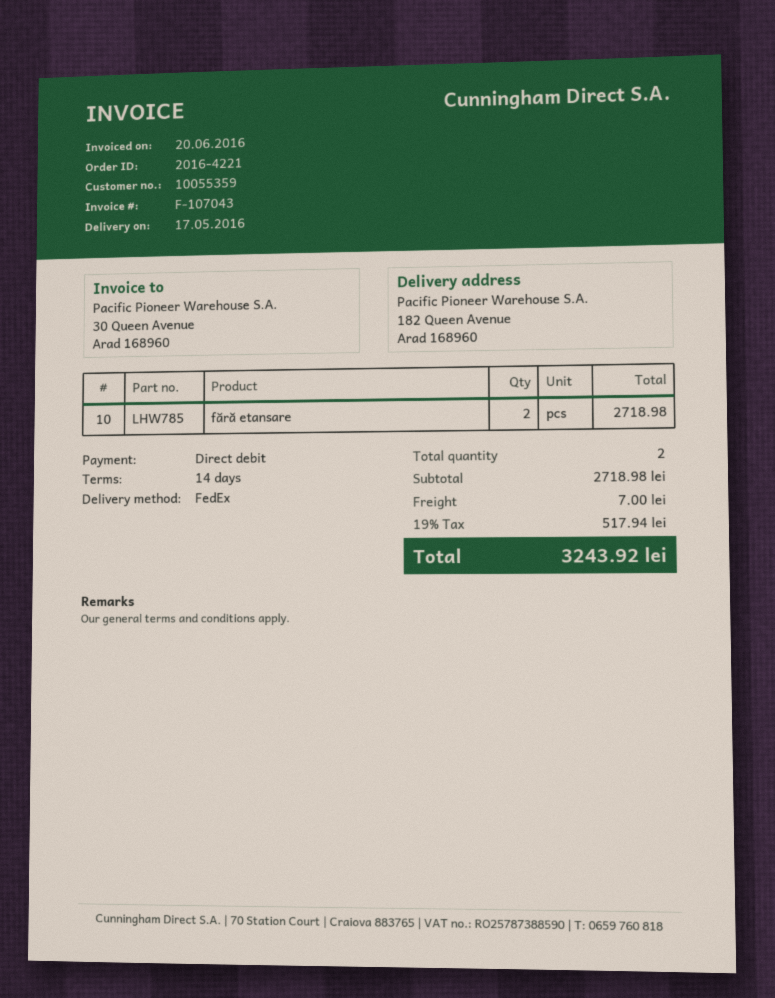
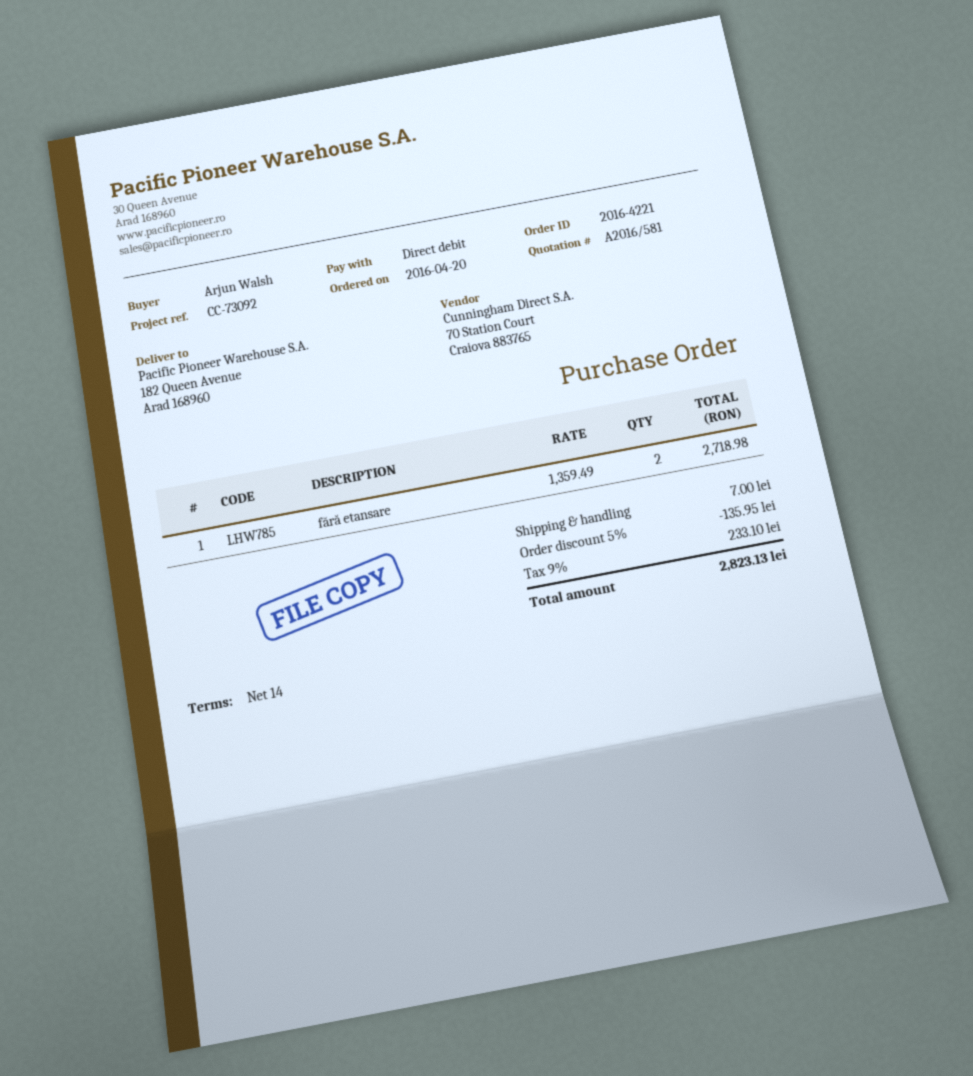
discount: none -> 5% = 135.95
tax: 19% = 517.94 -> 9% = 233.10
total: 3243.92 -> 2823.13

